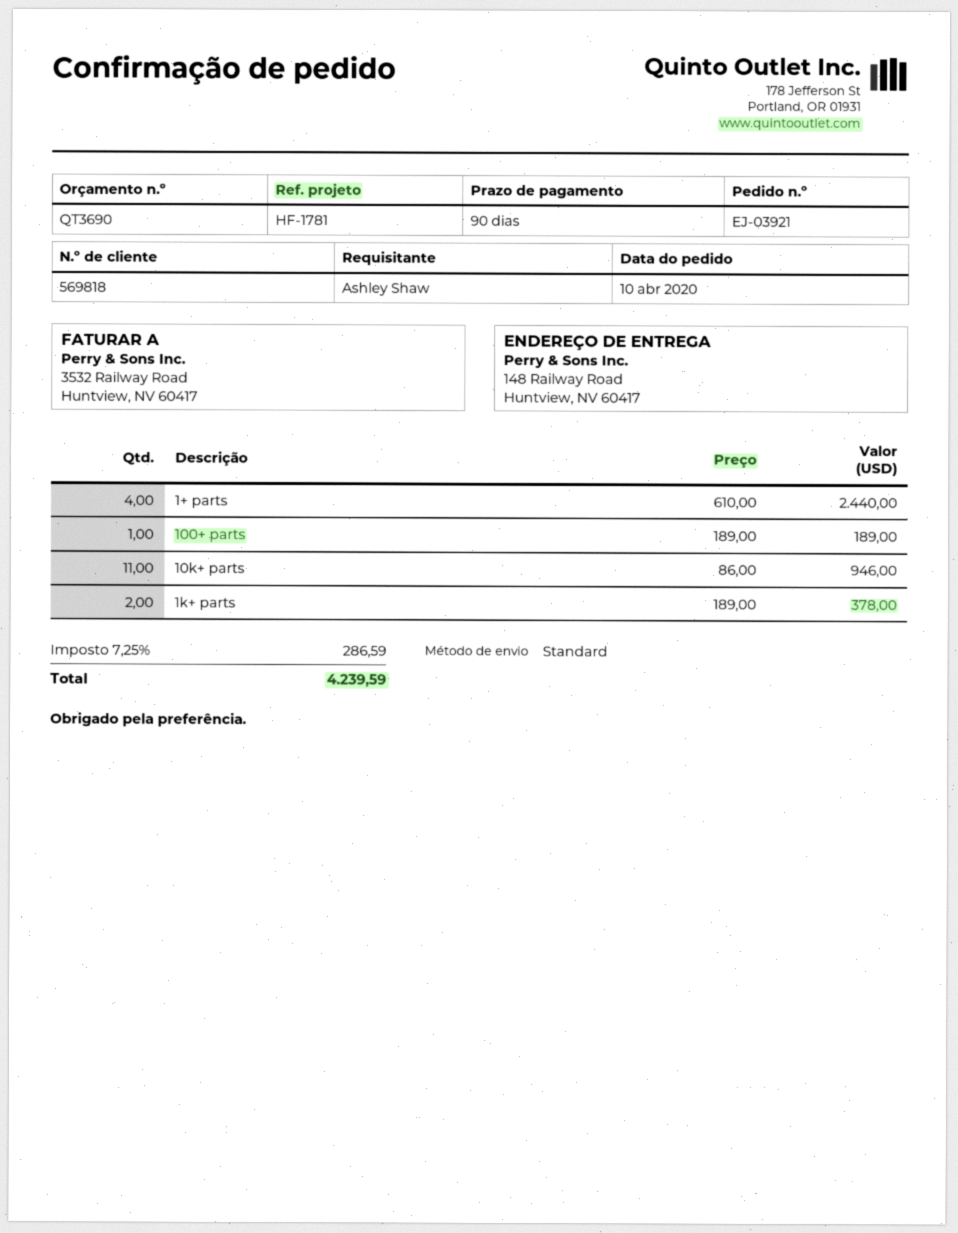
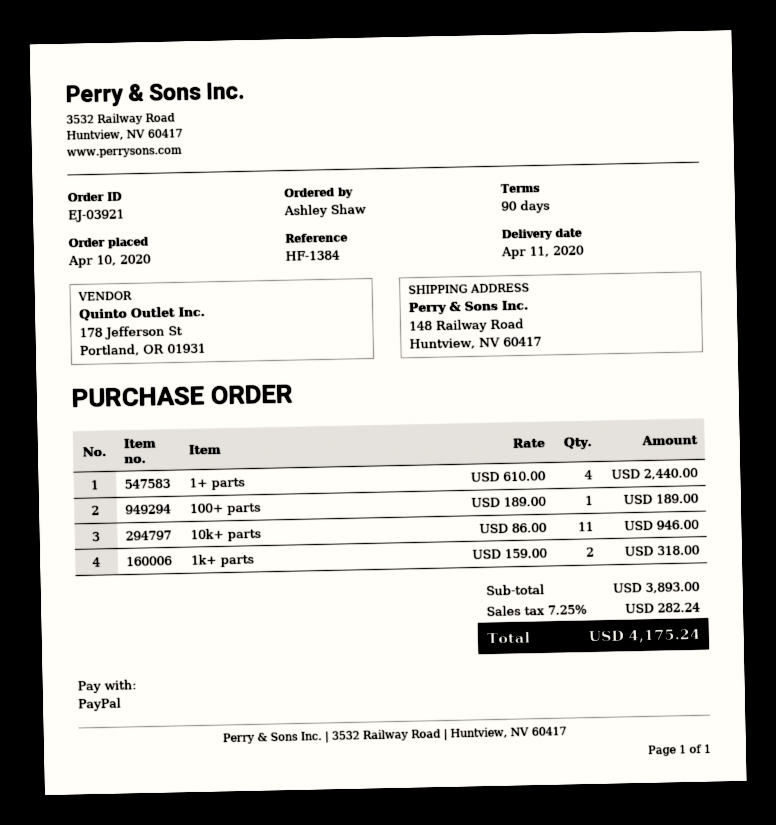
reference: HF-1781 -> HF-1384
1k+ parts: 2 x 189.00 = 378.00 -> 2 x 159.00 = 318.00
tax: 7.25% = 286.59 -> 7.25% = 282.24
total: 4239.59 -> 4175.24

